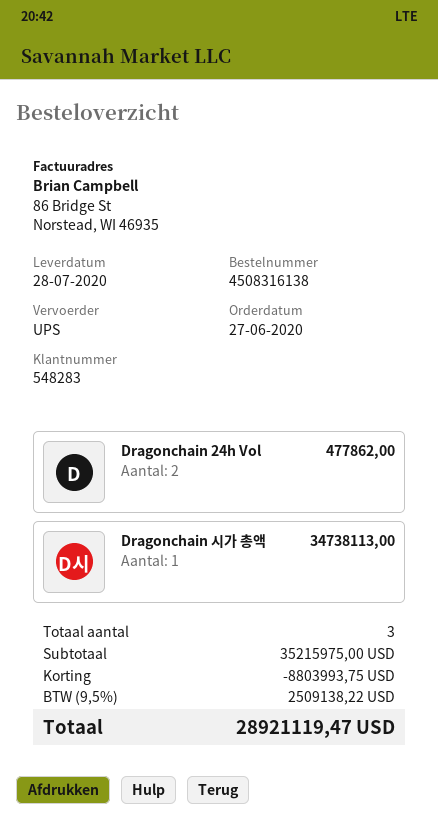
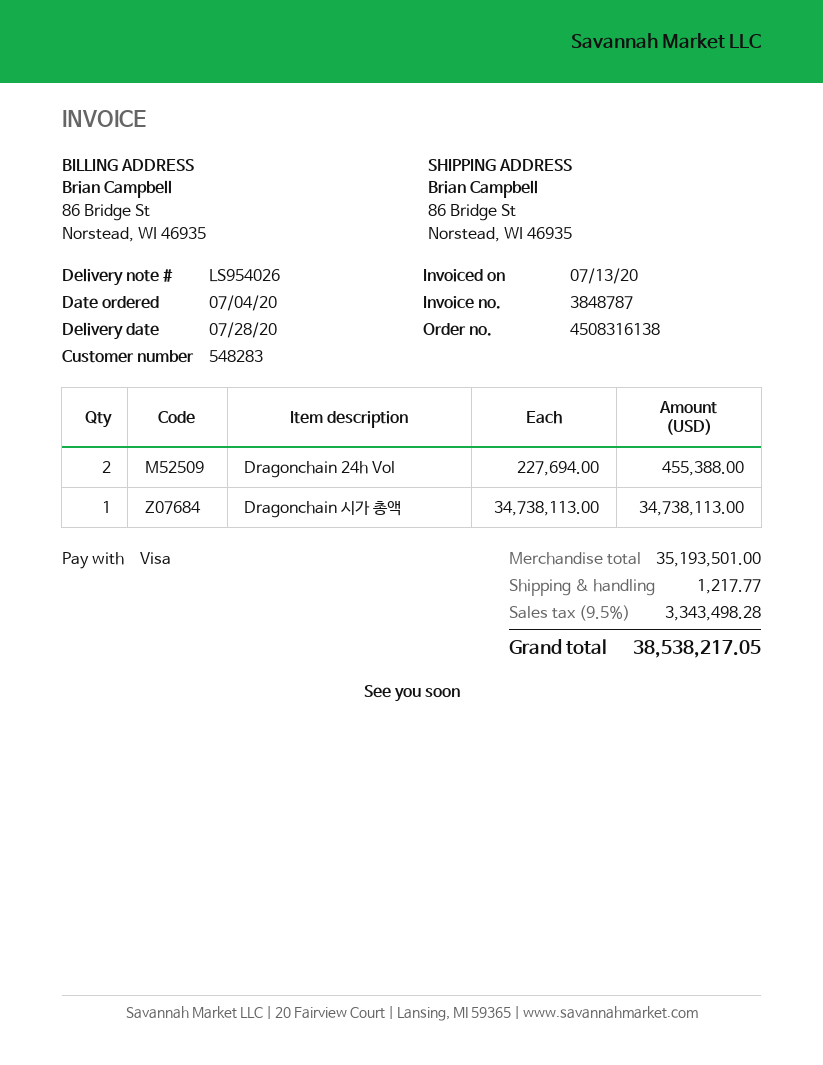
order date: 2020-06-27 -> 2020-07-04
Dragonchain 24h Vol: 2 for 477862.00 -> 2 for 455388.00
subtotal: 35215975.00 -> 35193501.00
discount: 8803993.75 -> none
shipping: none -> 1217.77
tax: 9.5% = 2509138.22 -> 9.5% = 3343498.28
total: 28921119.47 -> 38538217.05

